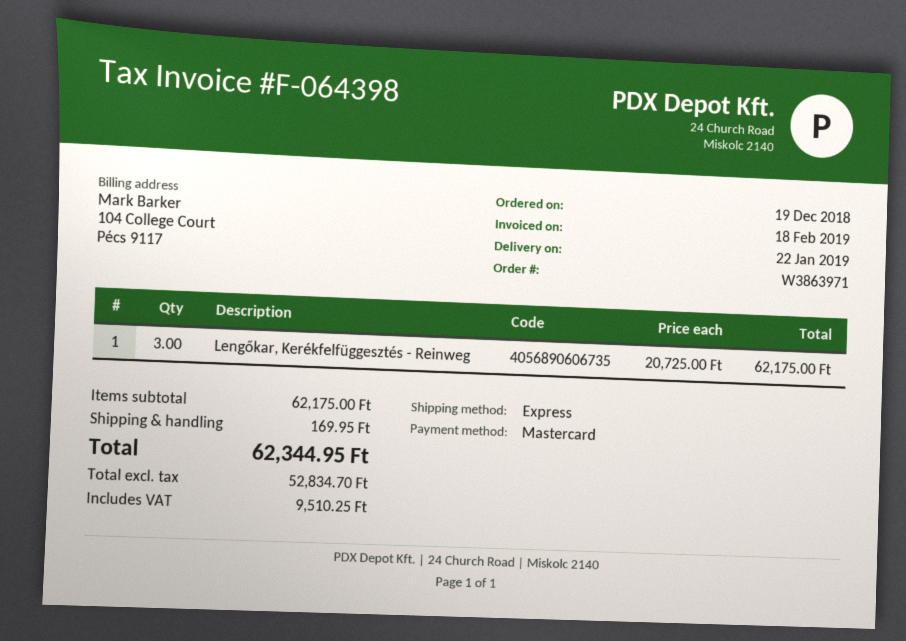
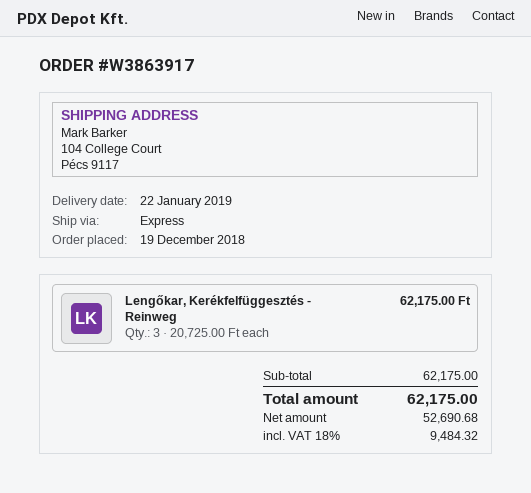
order number: W3863971 -> W3863917
shipping: 169.95 -> none
net: 52834.70 -> 52690.68
tax: 9510.25 -> 9484.32
total: 62344.95 -> 62175.00

